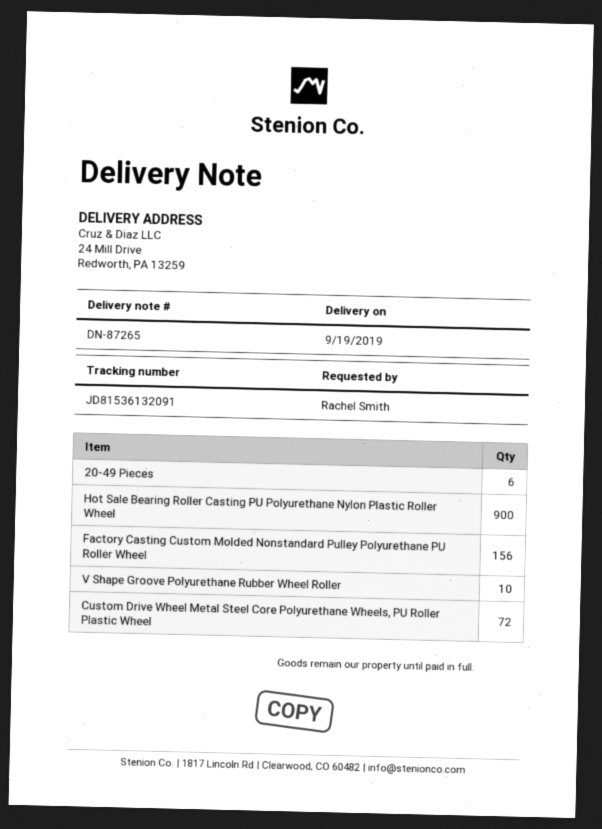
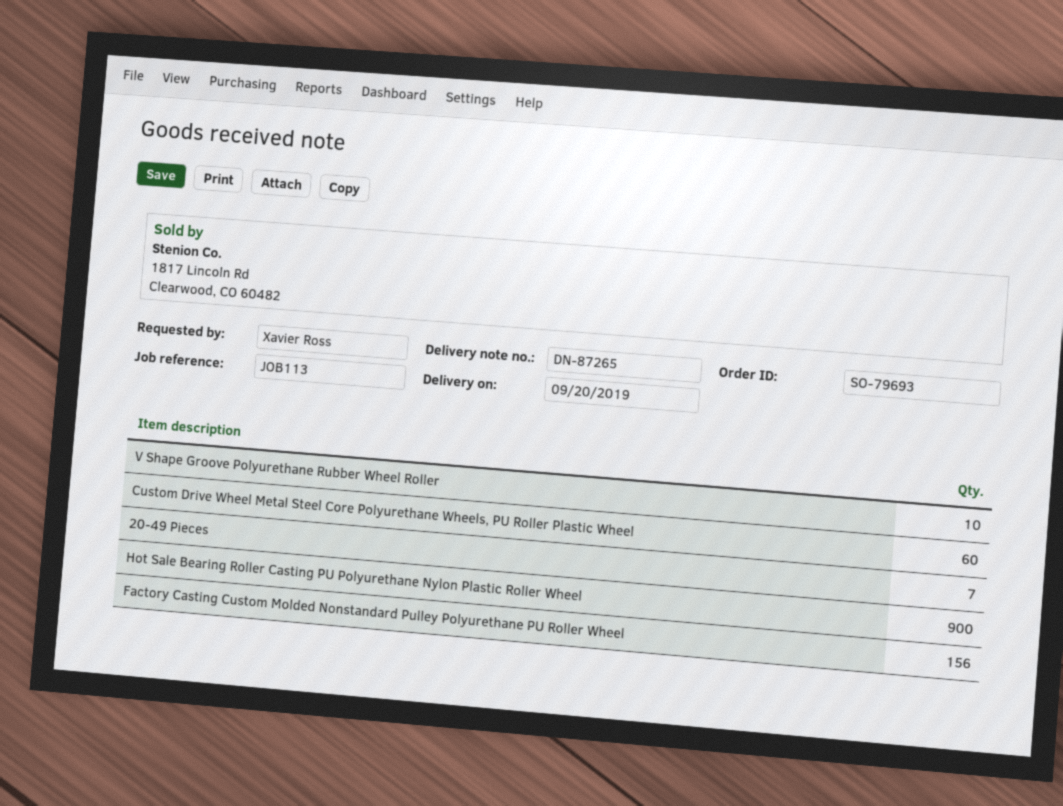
delivery date: 2019-09-19 -> 2019-09-20
ordered by: Rachel Smith -> Xavier Ross
20-49 Pieces: 6 -> 7
Custom Drive Wheel Metal Steel Core Polyurethane Wheels, PU Roller Plastic Wheel: 72 -> 60

